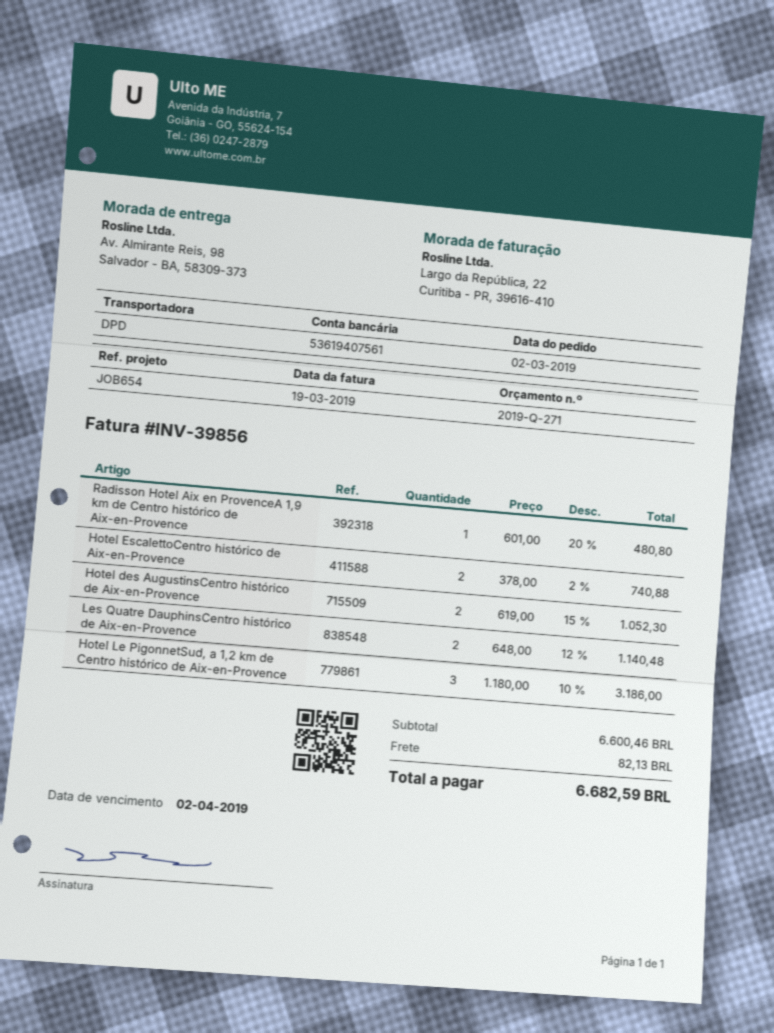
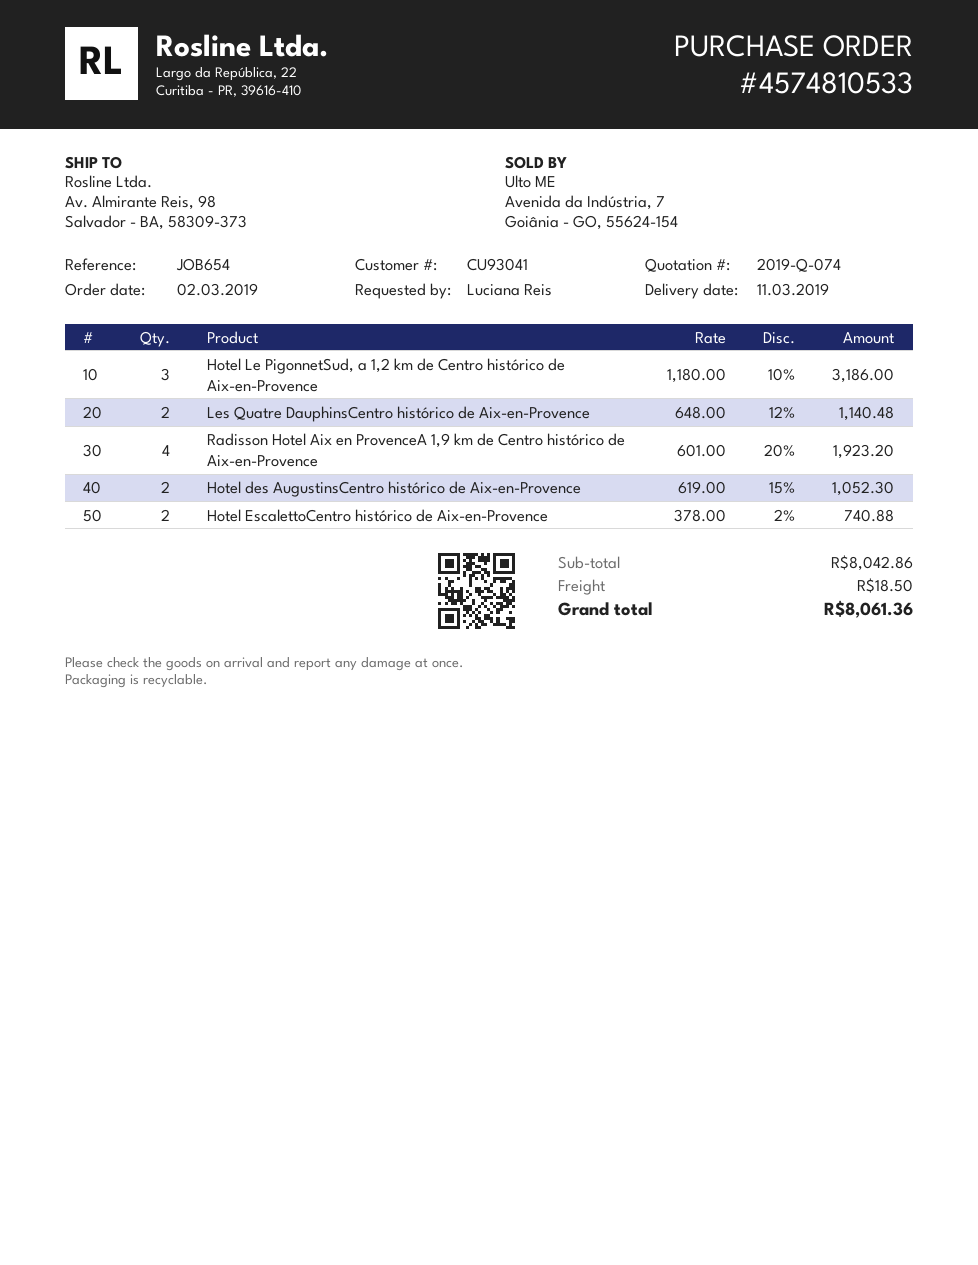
quote number: 2019-Q-271 -> 2019-Q-074
Radisson Hotel Aix en ProvenceA 1,9 km de Centro histórico de Aix-en-Provence: 1 x 601.00 - 20% = 480.80 -> 4 x 601.00 - 20% = 1923.20
subtotal: 6600.46 -> 8042.86
shipping: 82.13 -> 18.50
total: 6682.59 -> 8061.36

